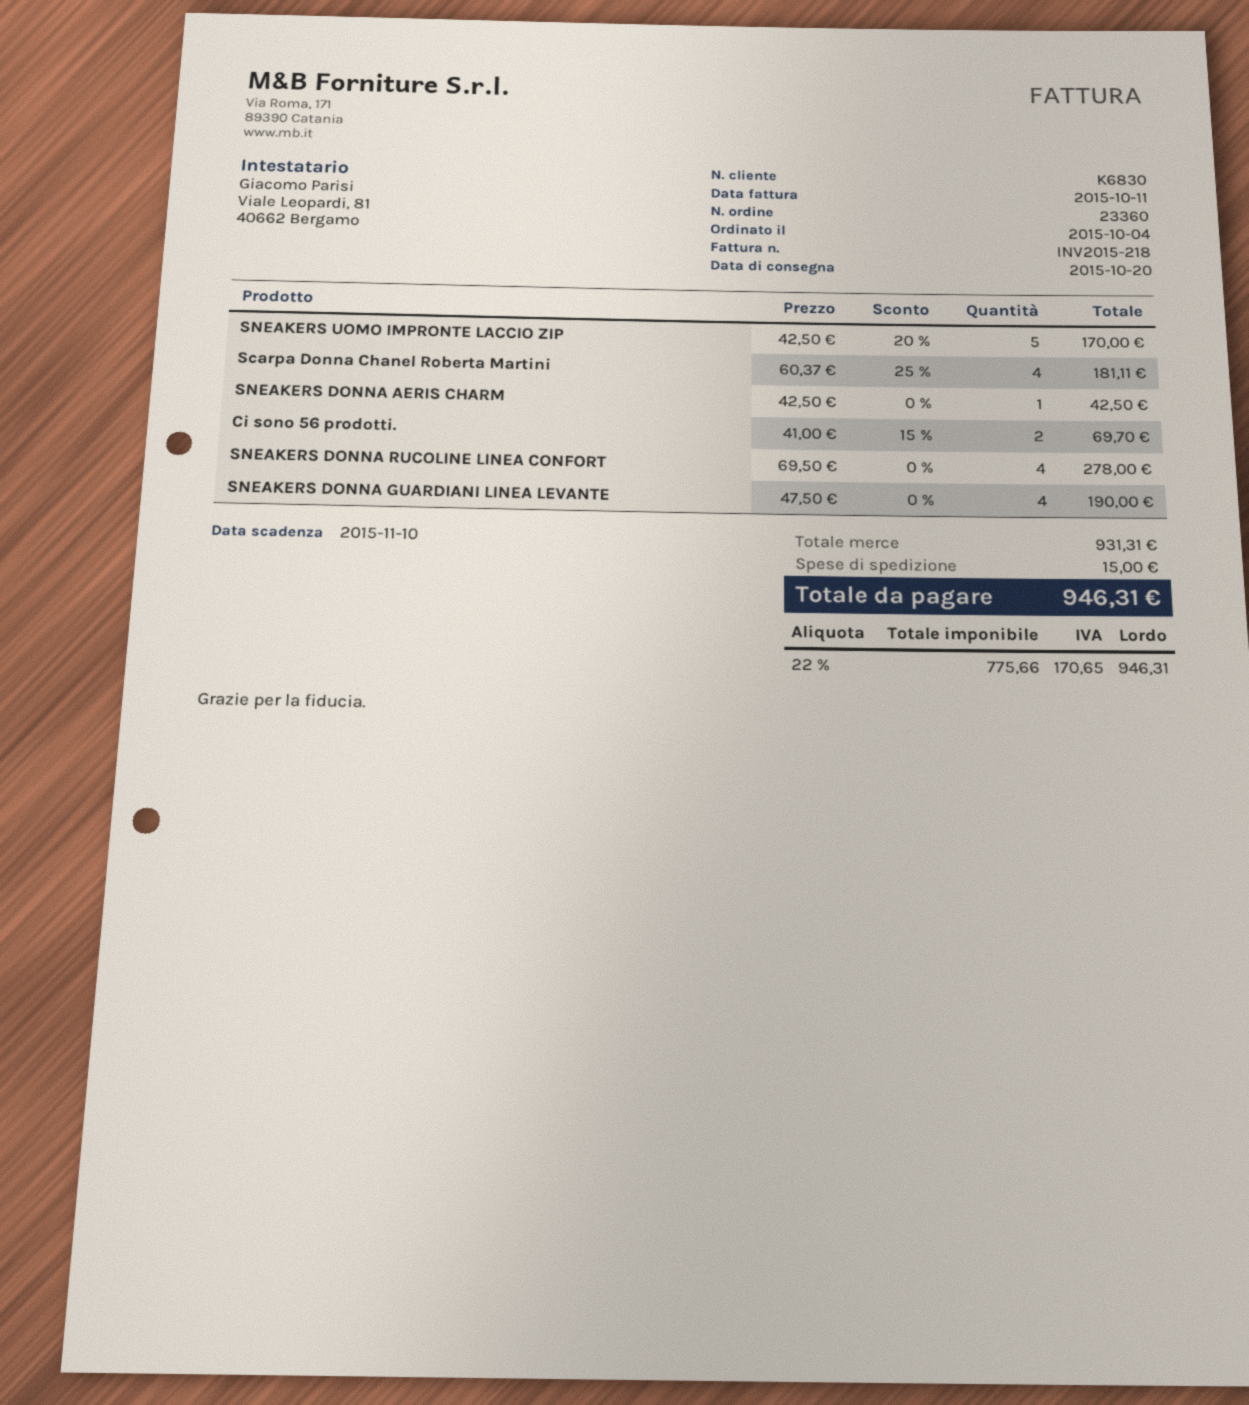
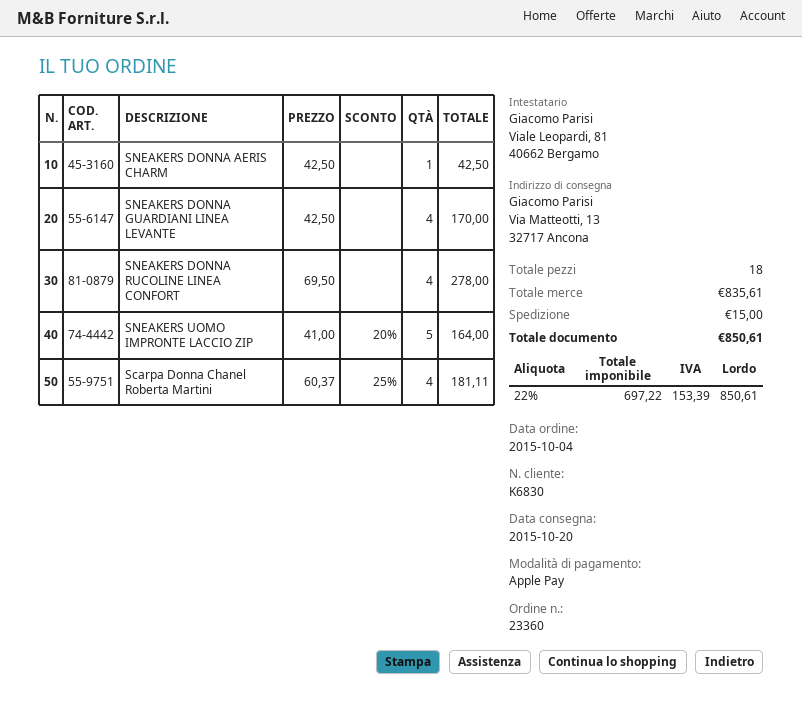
SNEAKERS UOMO IMPRONTE LACCIO ZIP: 5 x 42.50 - 20% = 170.00 -> 5 x 41.00 - 20% = 164.00
Ci sono 56 prodotti.: 2 x 41.00 - 15% = 69.70 -> none
SNEAKERS DONNA GUARDIANI LINEA LEVANTE: 4 x 47.50 = 190.00 -> 4 x 42.50 = 170.00
subtotal: 931.31 -> 835.61
net: 775.66 -> 697.22
tax: 22% = 170.65 -> 22% = 153.39
total: 946.31 -> 850.61

